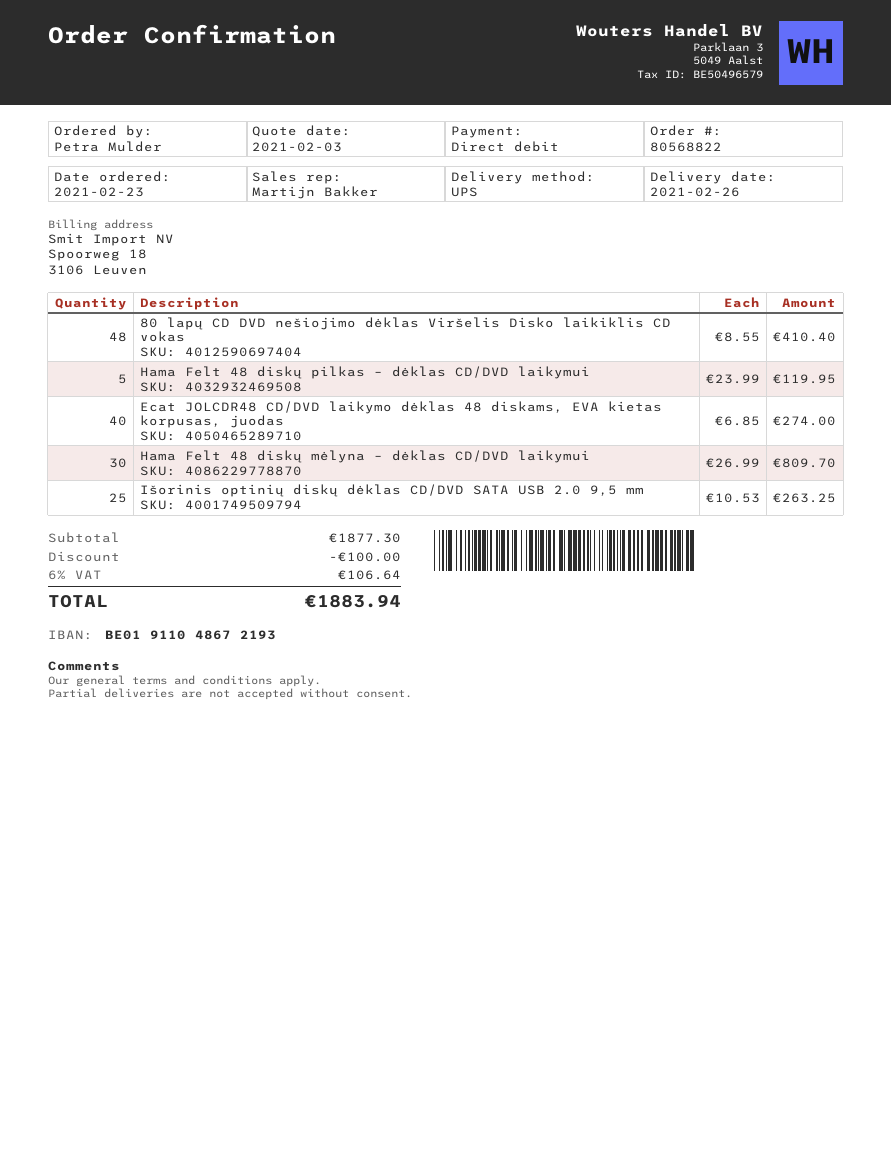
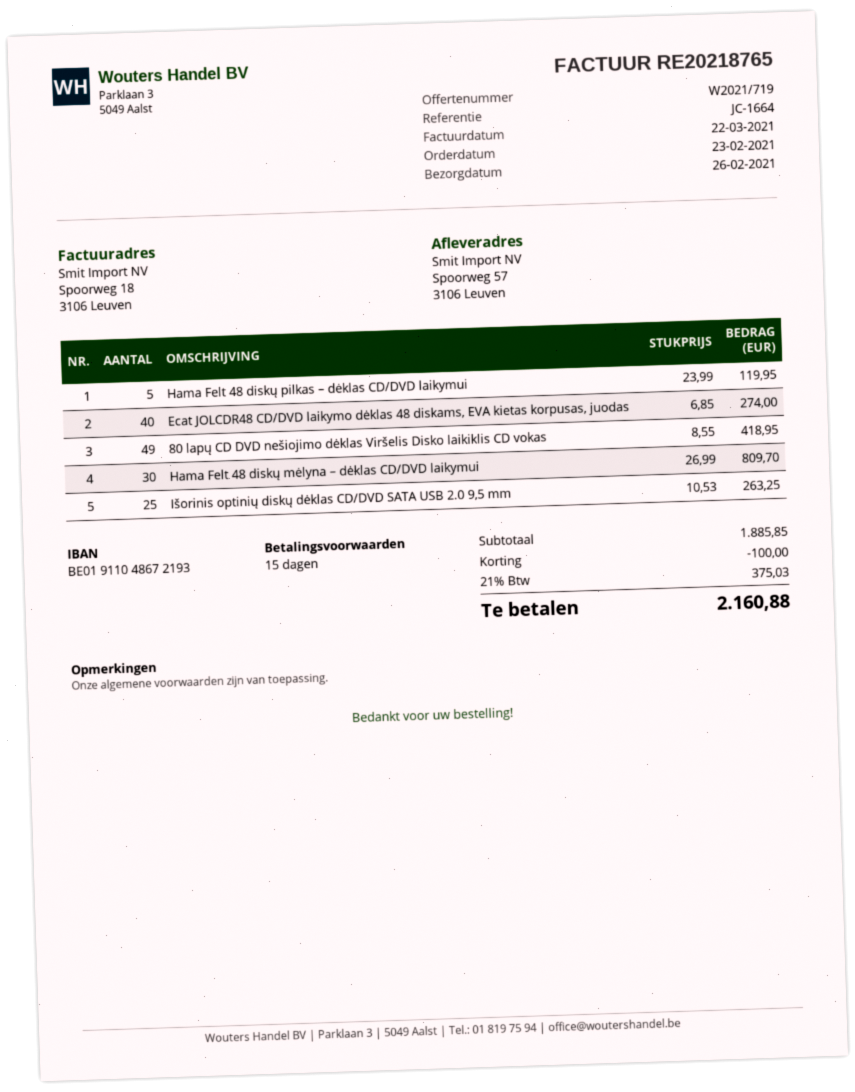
80 lapų CD DVD nešiojimo dėklas Viršelis Disko laikiklis CD vokas: 48 x 8.55 = 410.40 -> 49 x 8.55 = 418.95
subtotal: 1877.30 -> 1885.85
tax: 6% = 106.64 -> 21% = 375.03
total: 1883.94 -> 2160.88

